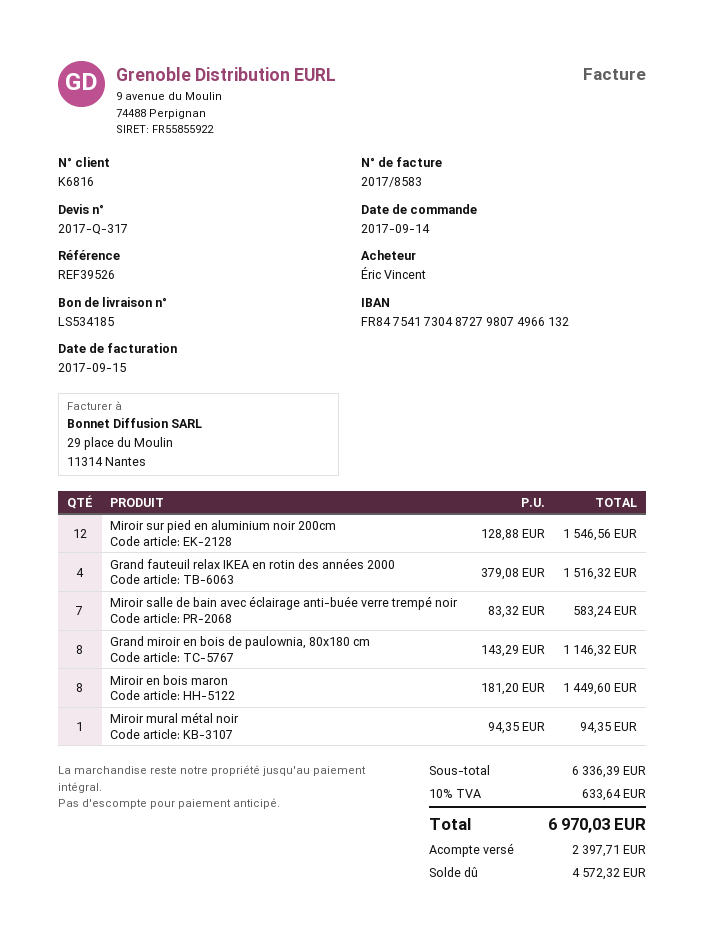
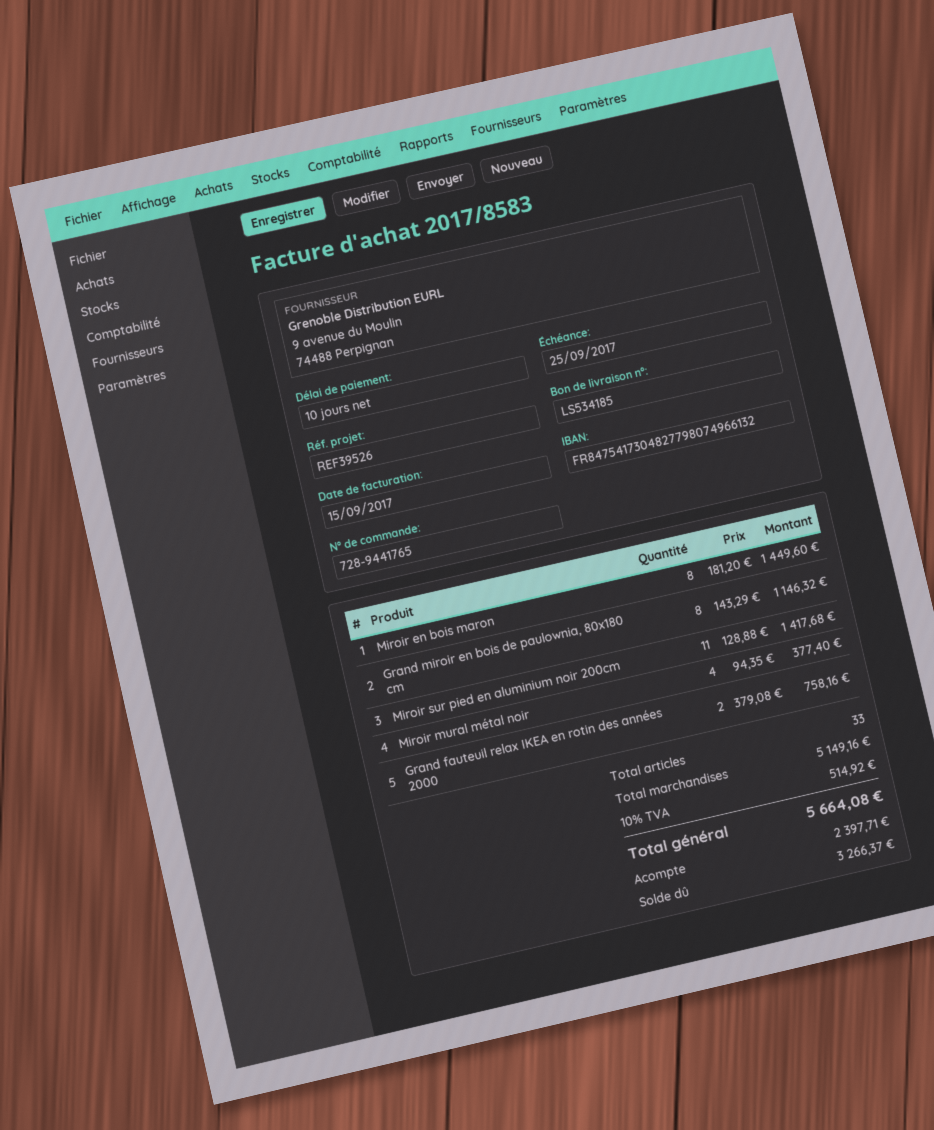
bank account: FR8475417304872798074966132 -> FR8475417304827798074966132
Miroir sur pied en aluminium noir 200cm: 12 x 128.88 = 1546.56 -> 11 x 128.88 = 1417.68
Grand fauteuil relax IKEA en rotin des années 2000: 4 x 379.08 = 1516.32 -> 2 x 379.08 = 758.16
Miroir salle de bain avec éclairage anti-buée verre trempé noir: 7 x 83.32 = 583.24 -> none
Miroir mural métal noir: 1 x 94.35 = 94.35 -> 4 x 94.35 = 377.40
subtotal: 6336.39 -> 5149.16
tax: 10% = 633.64 -> 10% = 514.92
total: 6970.03 -> 5664.08
balance: 4572.32 -> 3266.37

